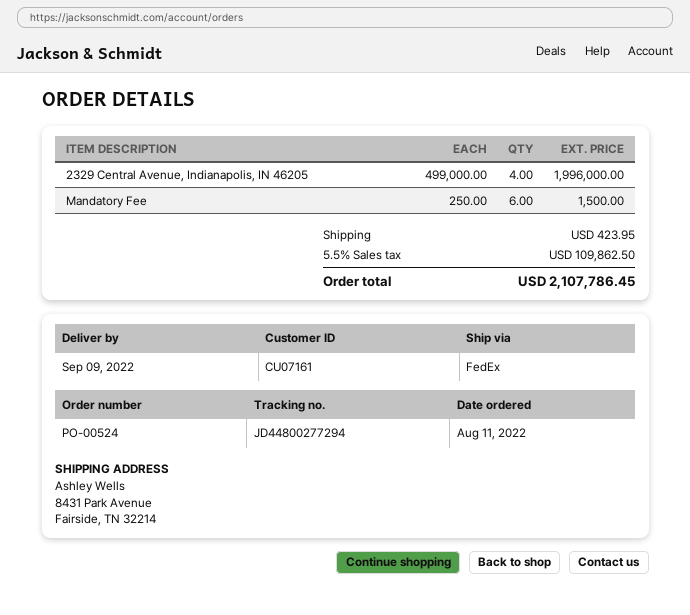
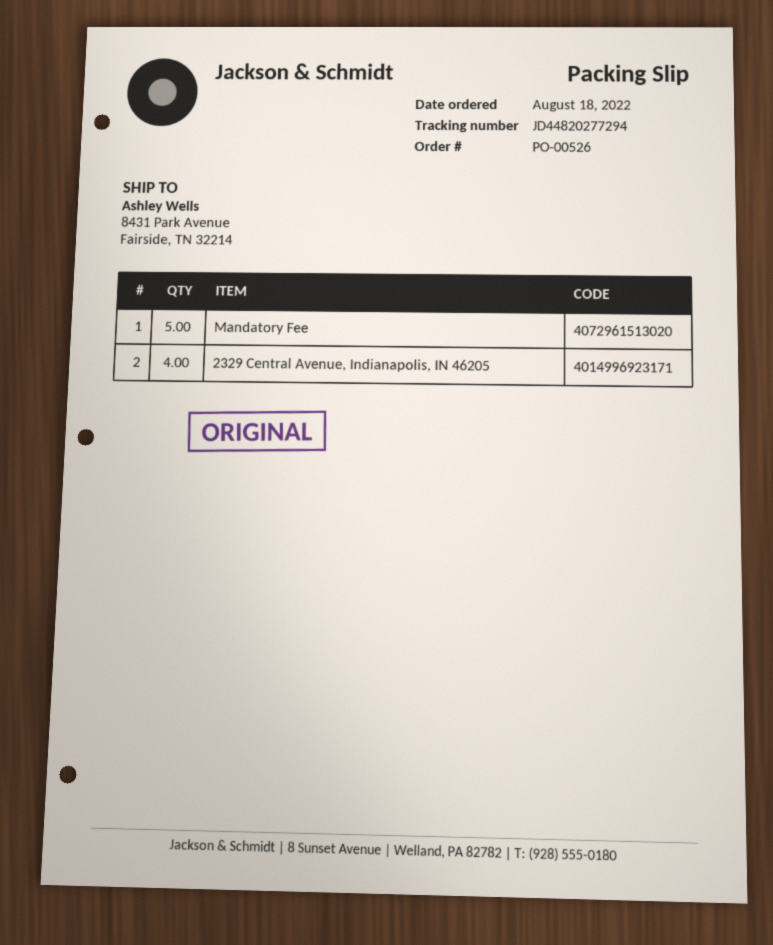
order number: PO-00524 -> PO-00526
order date: 2022-08-11 -> 2022-08-18
tracking number: JD44800277294 -> JD44820277294
Mandatory Fee: 6 -> 5

